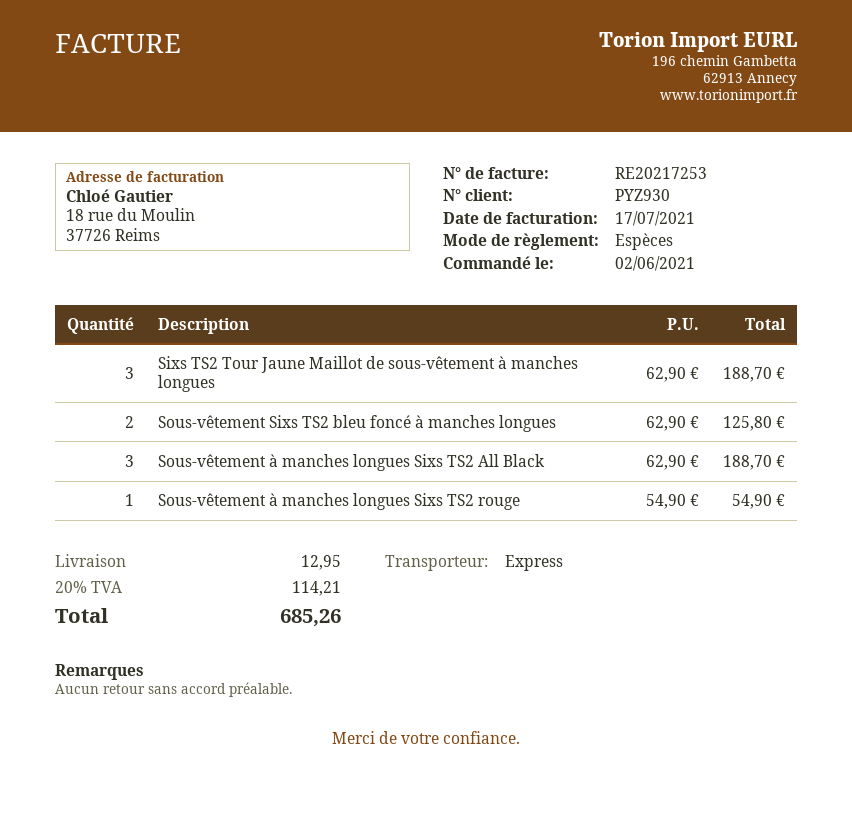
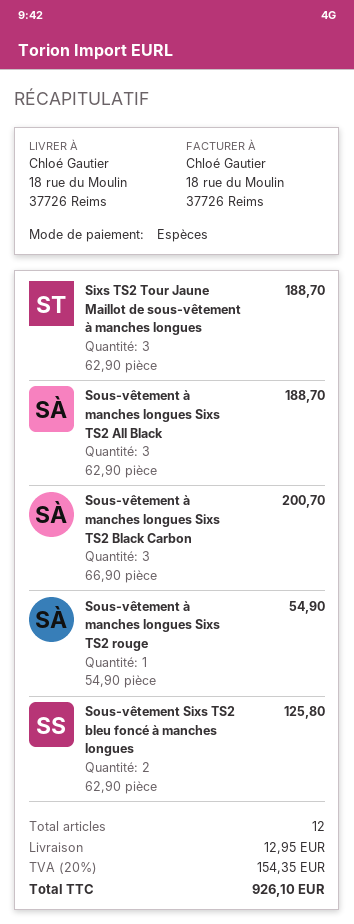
Sous-vêtement à manches longues Sixs TS2 Black Carbon: none -> 3 x 66.90 = 200.70
tax: 20% = 114.21 -> 20% = 154.35
total: 685.26 -> 926.10

